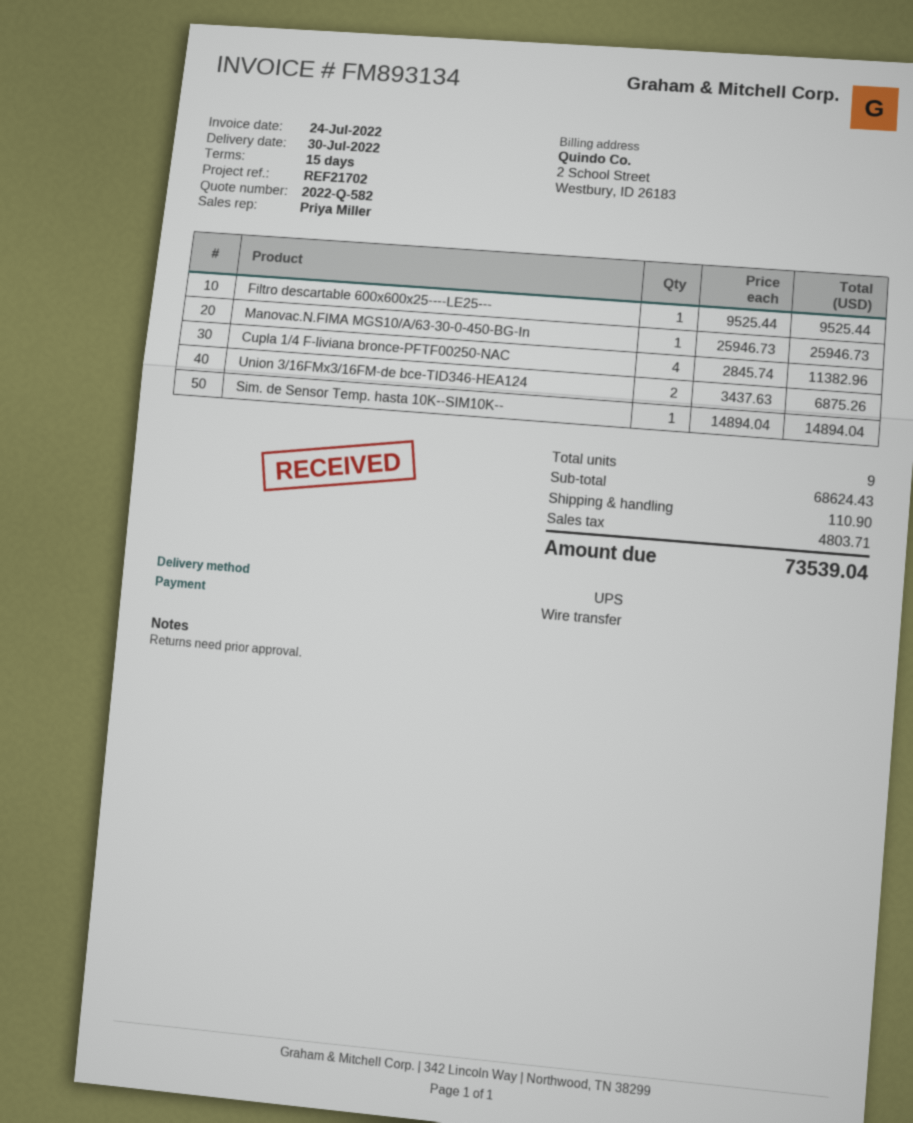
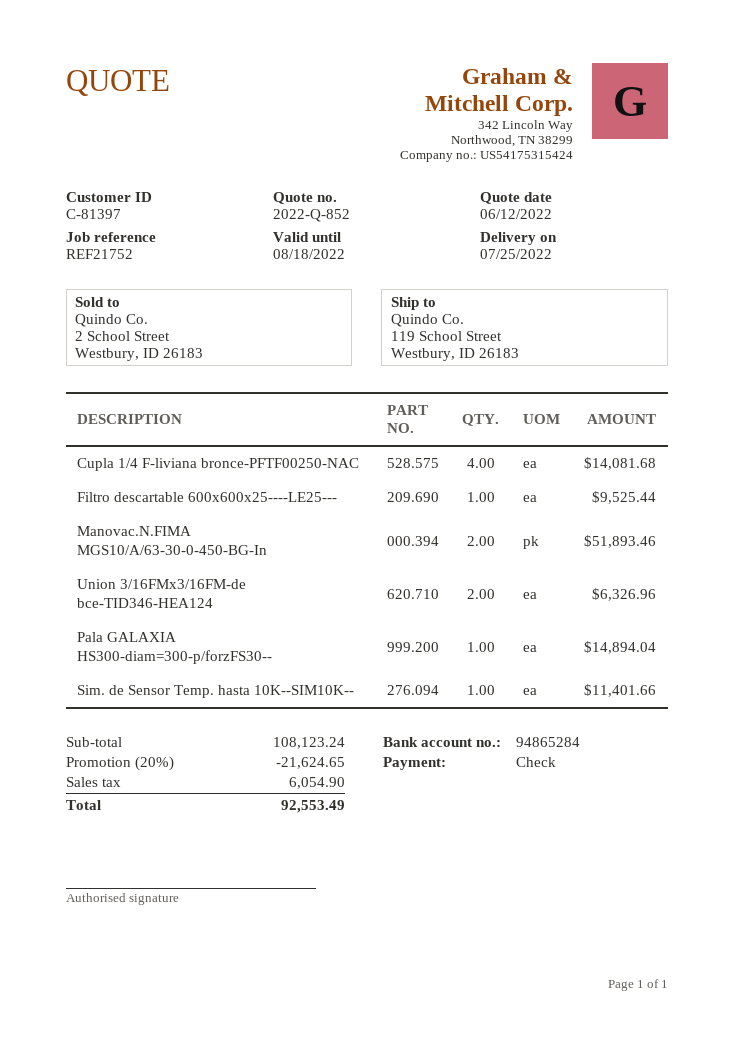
quote number: 2022-Q-582 -> 2022-Q-852
delivery date: 2022-07-30 -> 2022-07-25
reference: REF21702 -> REF21752
payment method: bank transfer -> cheque
Manovac.N.FIMA MGS10/A/63-30-0-450-BG-In: 1 for 25946.73 -> 2 for 51893.46
Cupla 1/4 F-liviana bronce-PFTF00250-NAC: 4 for 11382.96 -> 4 for 14081.68
Union 3/16FMx3/16FM-de bce-TID346-HEA124: 2 for 6875.26 -> 2 for 6326.96
Sim. de Sensor Temp. hasta 10K--SIM10K--: 1 for 14894.04 -> 1 for 11401.66
Pala GALAXIA HS300-diam=300-p/forzFS30--: none -> 1 for 14894.04
subtotal: 68624.43 -> 108123.24
discount: none -> 20% = 21624.65
shipping: 110.90 -> none
tax: 4803.71 -> 6054.90
total: 73539.04 -> 92553.49

